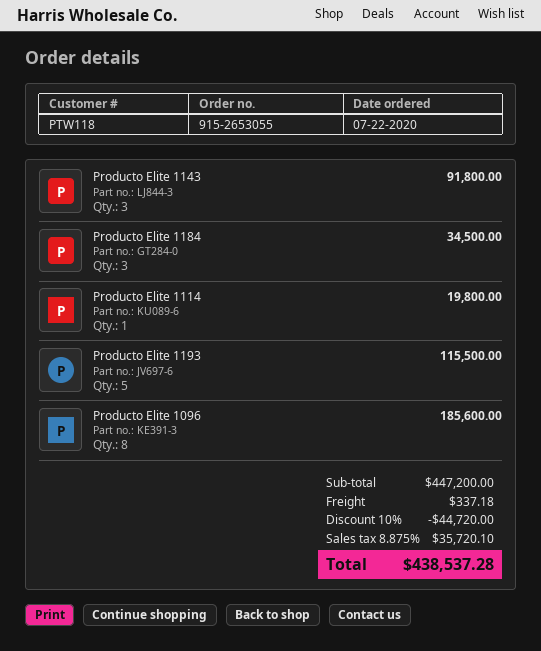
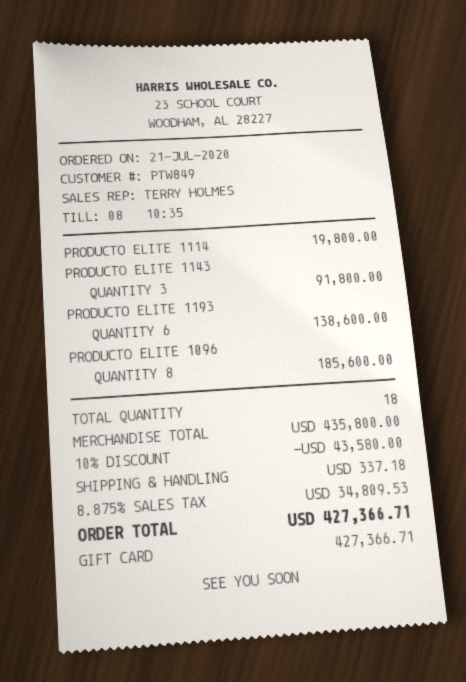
order date: 2020-07-22 -> 2020-07-21
customer number: PTW118 -> PTW849
Producto Elite 1184: 3 for 34500.00 -> none
Producto Elite 1193: 5 for 115500.00 -> 6 for 138600.00
subtotal: 447200.00 -> 435800.00
discount: 10% = 44720.00 -> 10% = 43580.00
tax: 8.875% = 35720.10 -> 8.875% = 34809.53
total: 438537.28 -> 427366.71

